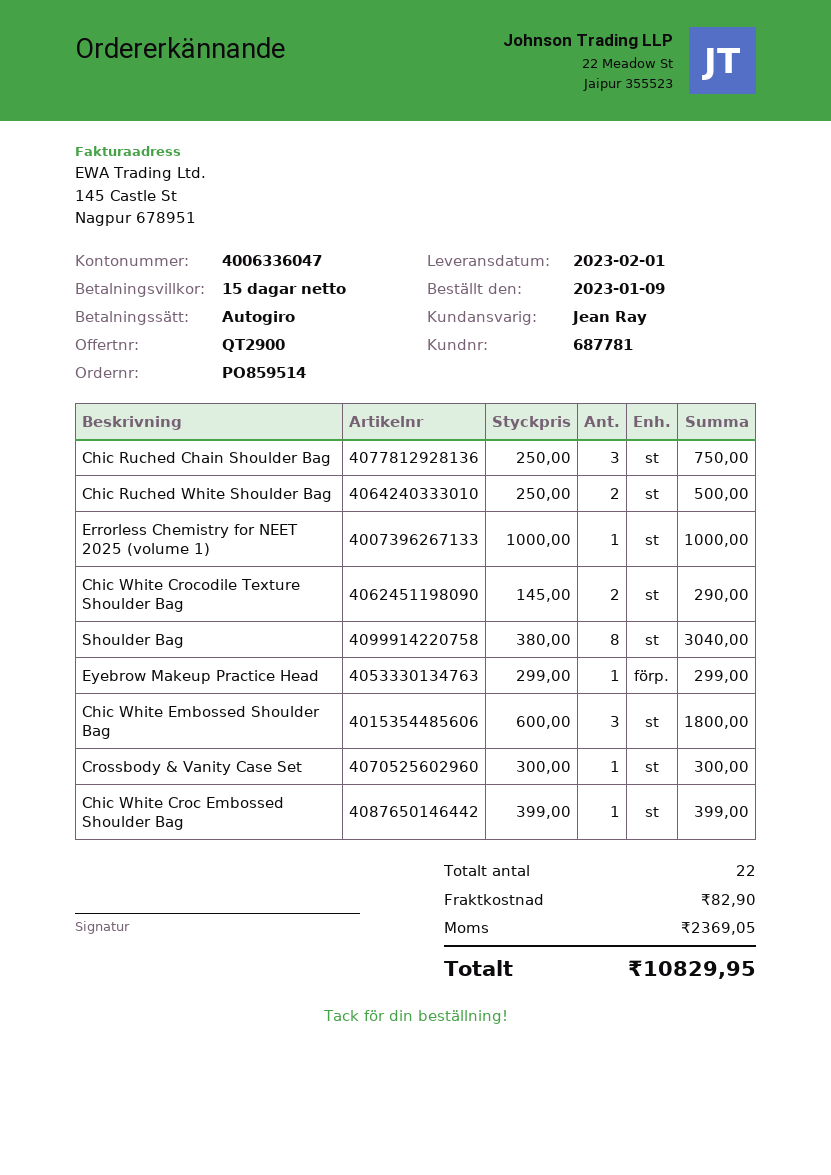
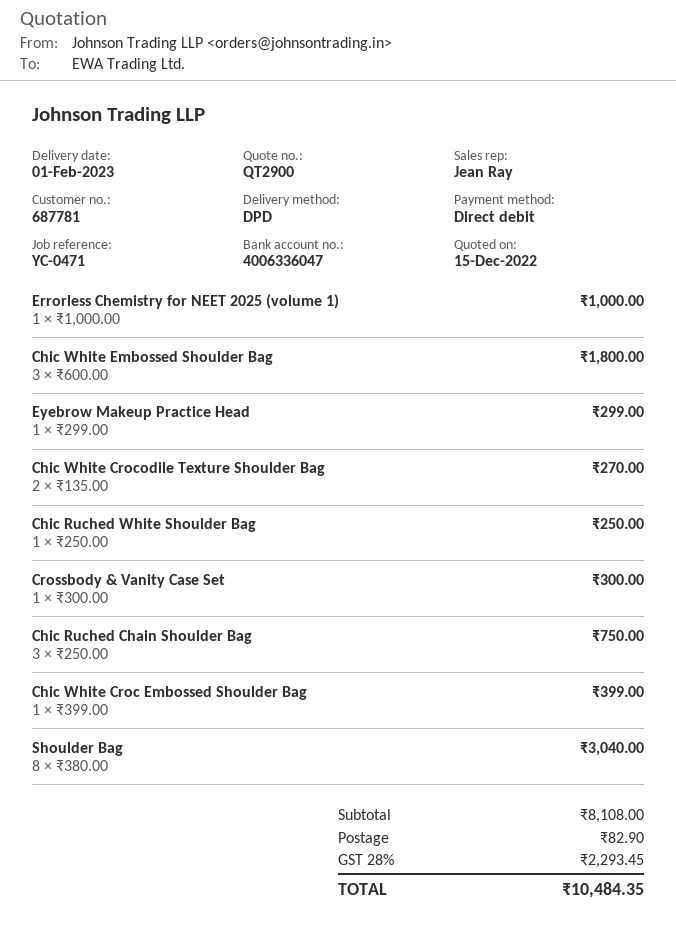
Chic Ruched White Shoulder Bag: 2 x 250.00 = 500.00 -> 1 x 250.00 = 250.00
Chic White Crocodile Texture Shoulder Bag: 2 x 145.00 = 290.00 -> 2 x 135.00 = 270.00
tax: 2369.05 -> 2293.45
total: 10829.95 -> 10484.35

